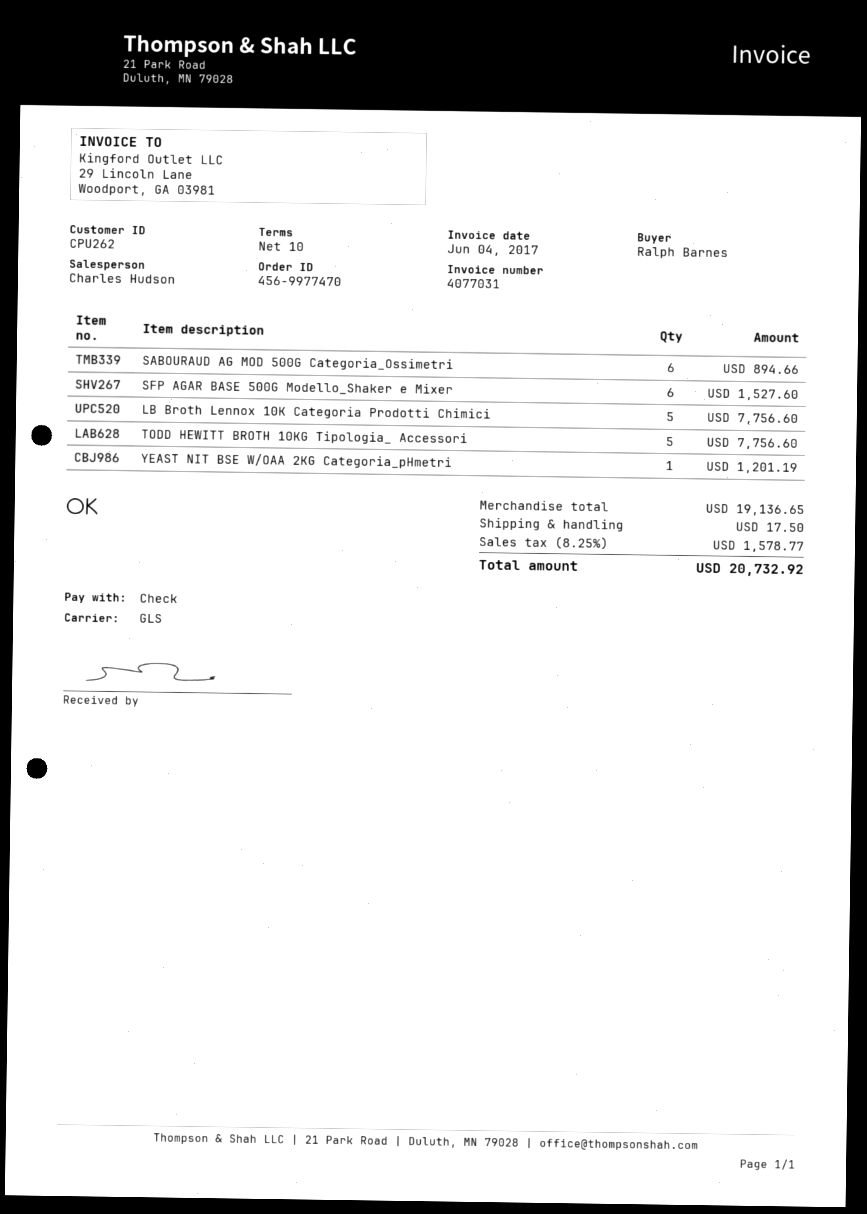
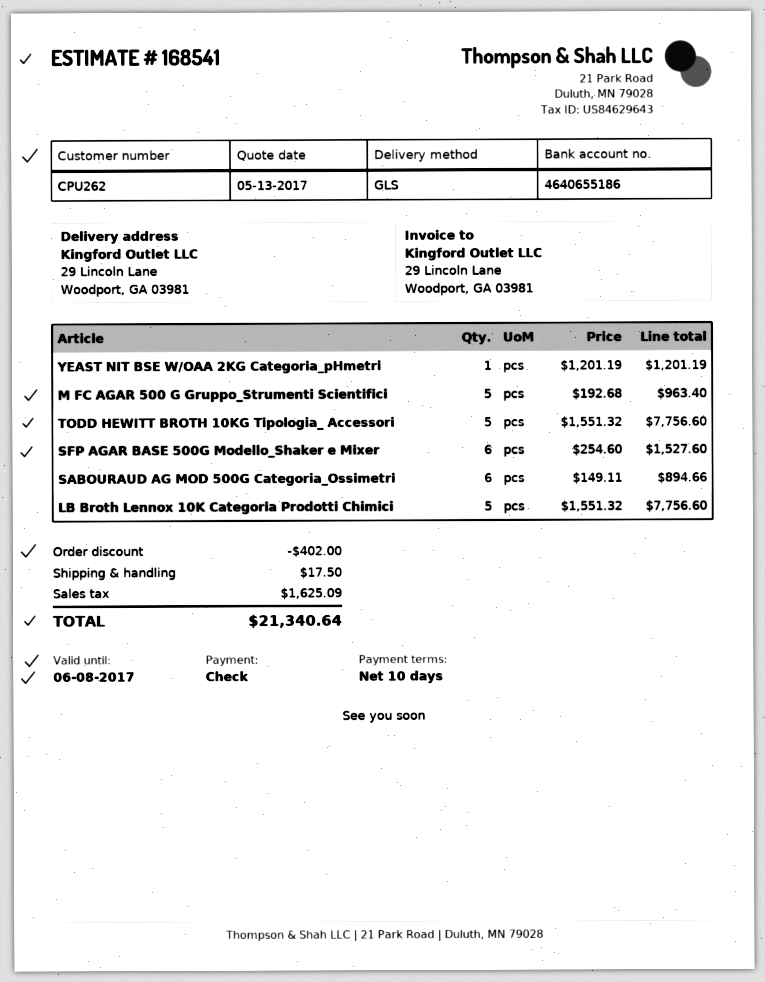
M FC AGAR 500 G Gruppo_Strumenti Scientifici: none -> 5 for 963.40
discount: none -> 402.00
tax: 1578.77 -> 1625.09
total: 20732.92 -> 21340.64

